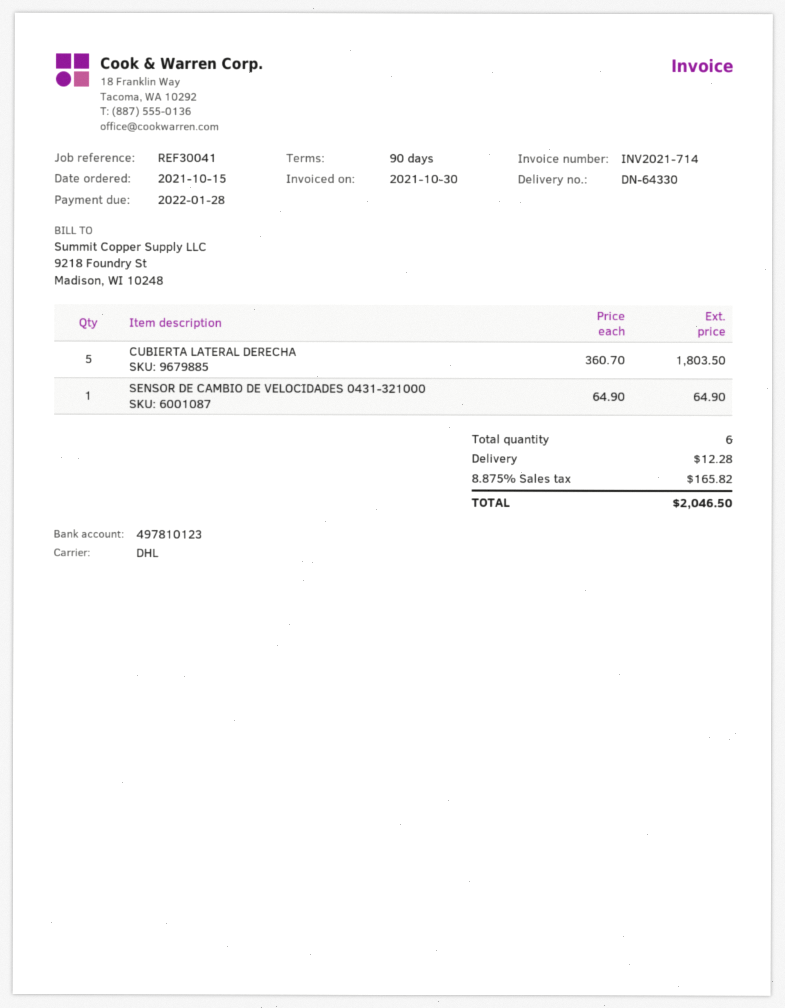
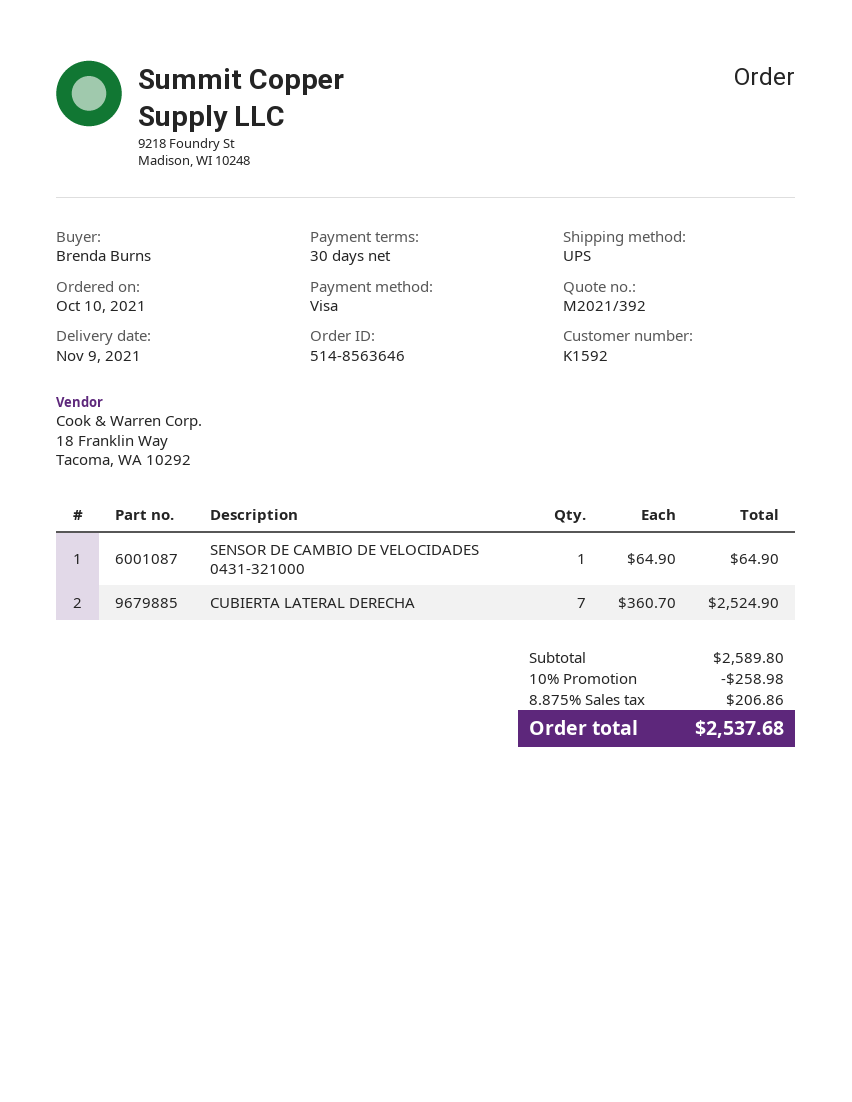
order date: 2021-10-15 -> 2021-10-10
payment terms: 90 days -> 30 days
shipping method: DHL -> UPS
CUBIERTA LATERAL DERECHA: 5 x 360.70 = 1803.50 -> 7 x 360.70 = 2524.90
discount: none -> 10% = 258.98
shipping: 12.28 -> none
tax: 8.875% = 165.82 -> 8.875% = 206.86
total: 2046.50 -> 2537.68

